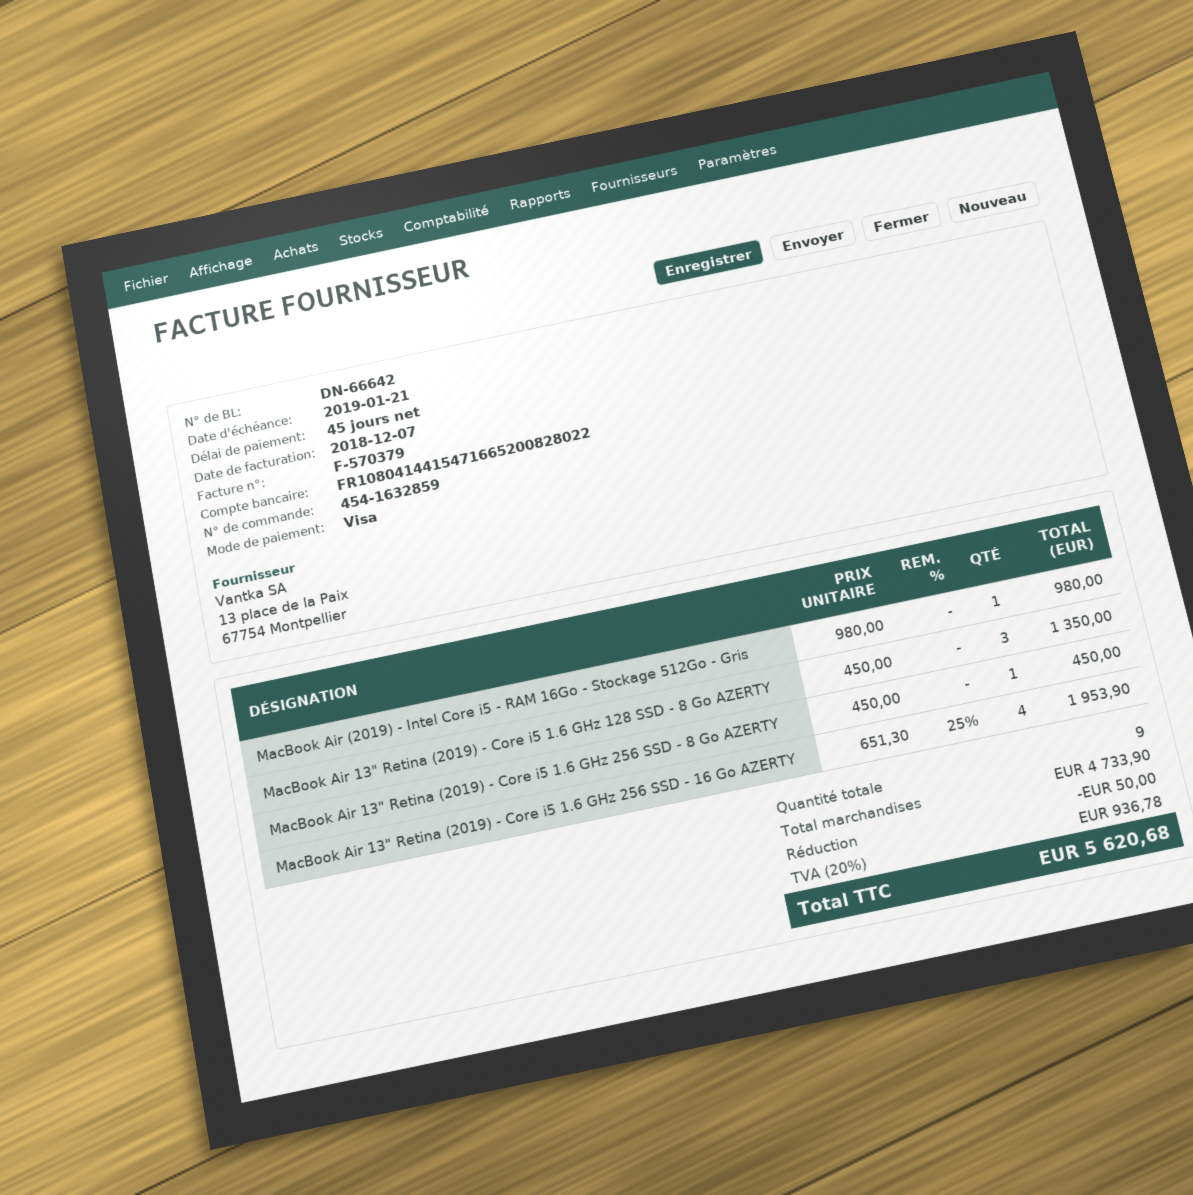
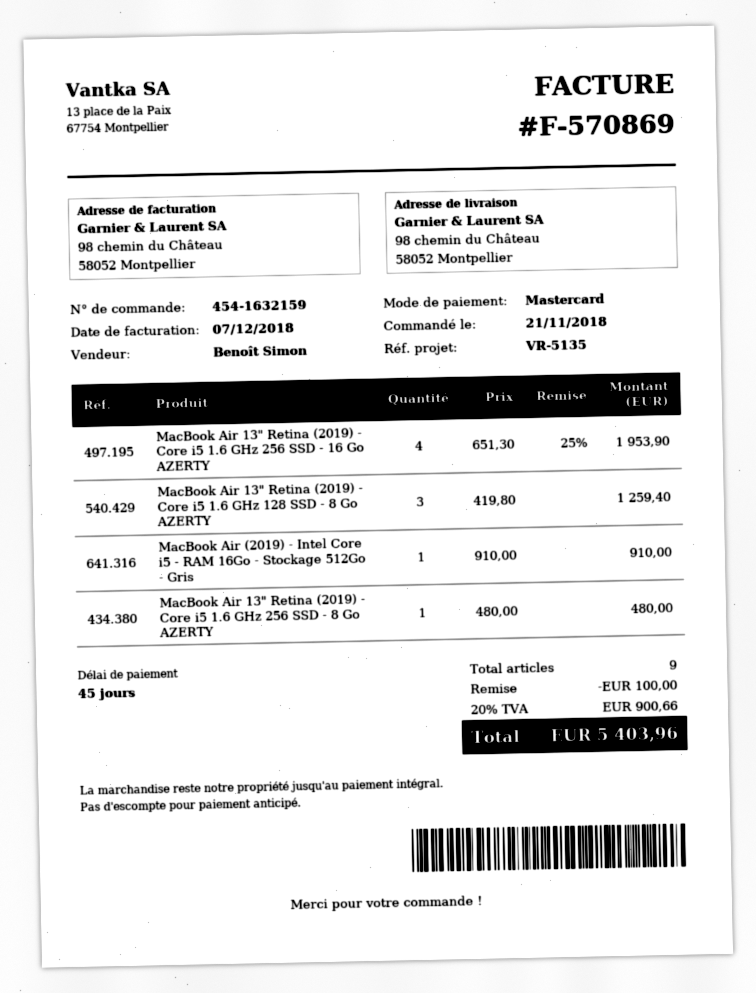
order number: 454-1632859 -> 454-1632159
invoice number: F-570379 -> F-570869
payment method: Visa -> Mastercard
MacBook Air (2019) - Intel Core i5 - RAM 16Go - Stockage 512Go - Gris: 1 x 980.00 = 980.00 -> 1 x 910.00 = 910.00
MacBook Air 13" Retina (2019) - Core i5 1.6 GHz 128 SSD - 8 Go AZERTY: 3 x 450.00 = 1350.00 -> 3 x 419.80 = 1259.40
MacBook Air 13" Retina (2019) - Core i5 1.6 GHz 256 SSD - 8 Go AZERTY: 1 x 450.00 = 450.00 -> 1 x 480.00 = 480.00
discount: 50.00 -> 100.00
tax: 20% = 936.78 -> 20% = 900.66
total: 5620.68 -> 5403.96

